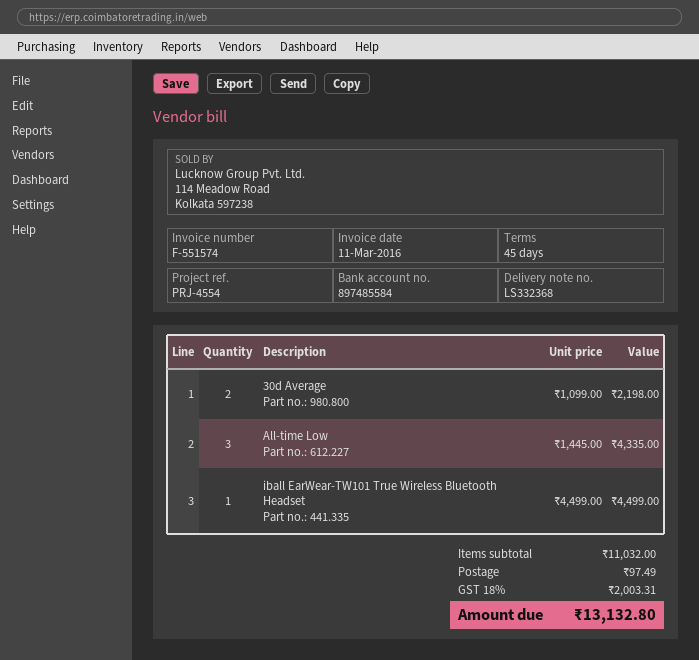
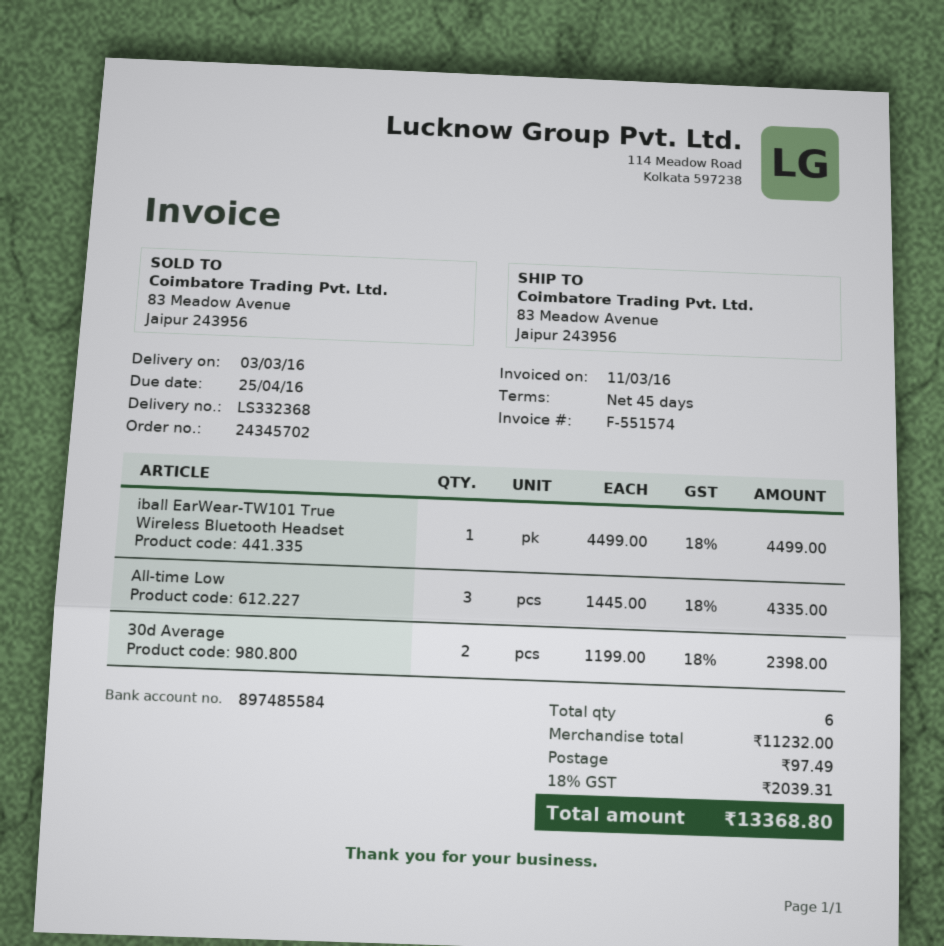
30d Average: 2 x 1099.00 = 2198.00 -> 2 x 1199.00 = 2398.00
subtotal: 11032.00 -> 11232.00
tax: 18% = 2003.31 -> 18% = 2039.31
total: 13132.80 -> 13368.80

